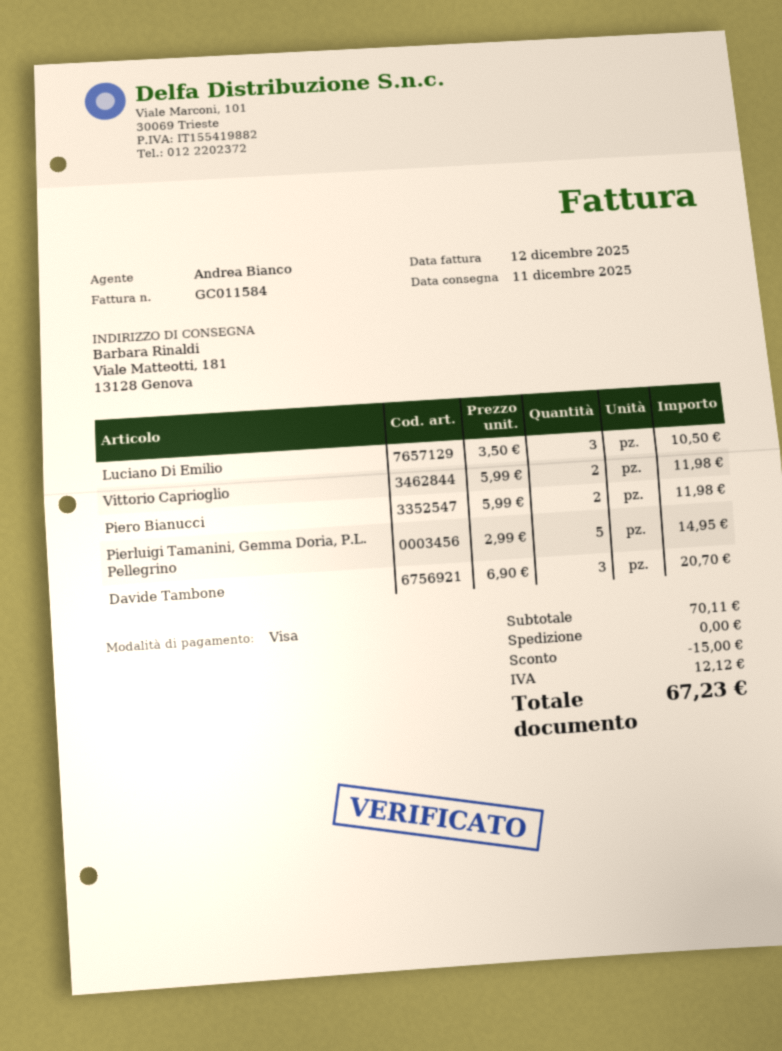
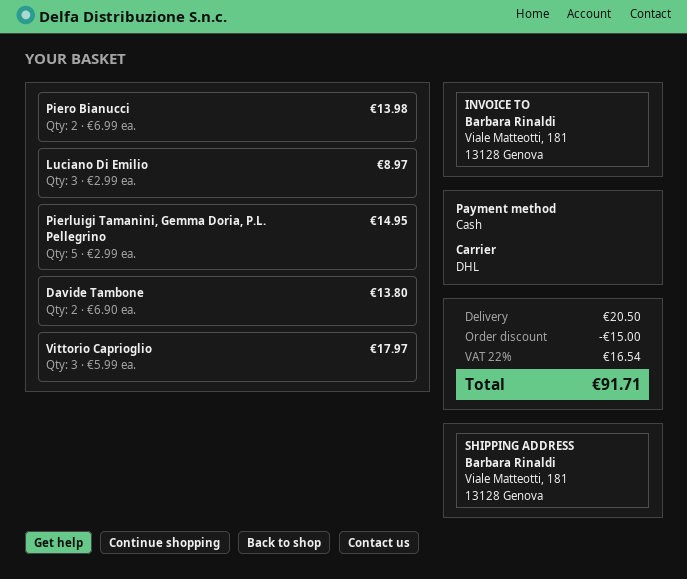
payment method: Visa -> cash
Luciano Di Emilio: 3 x 3.50 = 10.50 -> 3 x 2.99 = 8.97
Vittorio Caprioglio: 2 x 5.99 = 11.98 -> 3 x 5.99 = 17.97
Piero Bianucci: 2 x 5.99 = 11.98 -> 2 x 6.99 = 13.98
Davide Tambone: 3 x 6.90 = 20.70 -> 2 x 6.90 = 13.80
shipping: 0.00 -> 20.50
tax: 12.12 -> 16.54
total: 67.23 -> 91.71

